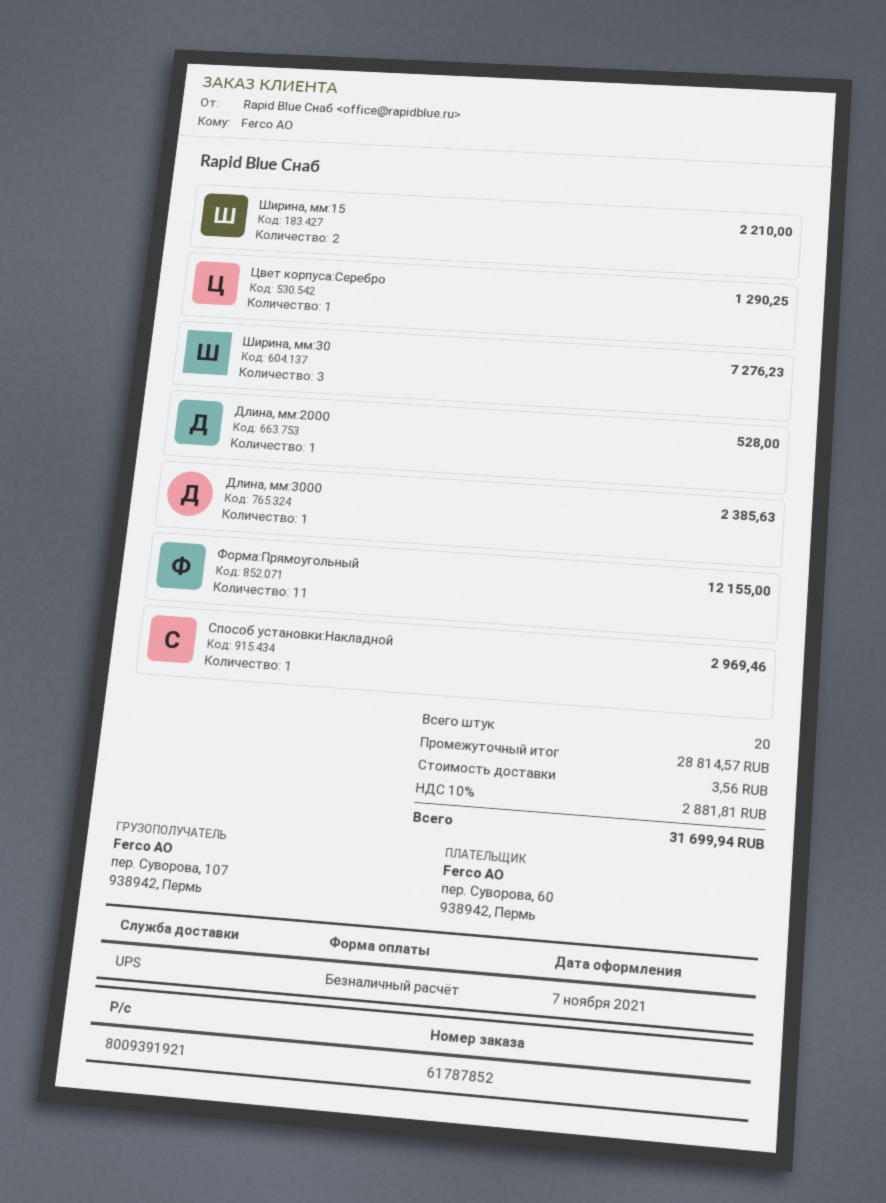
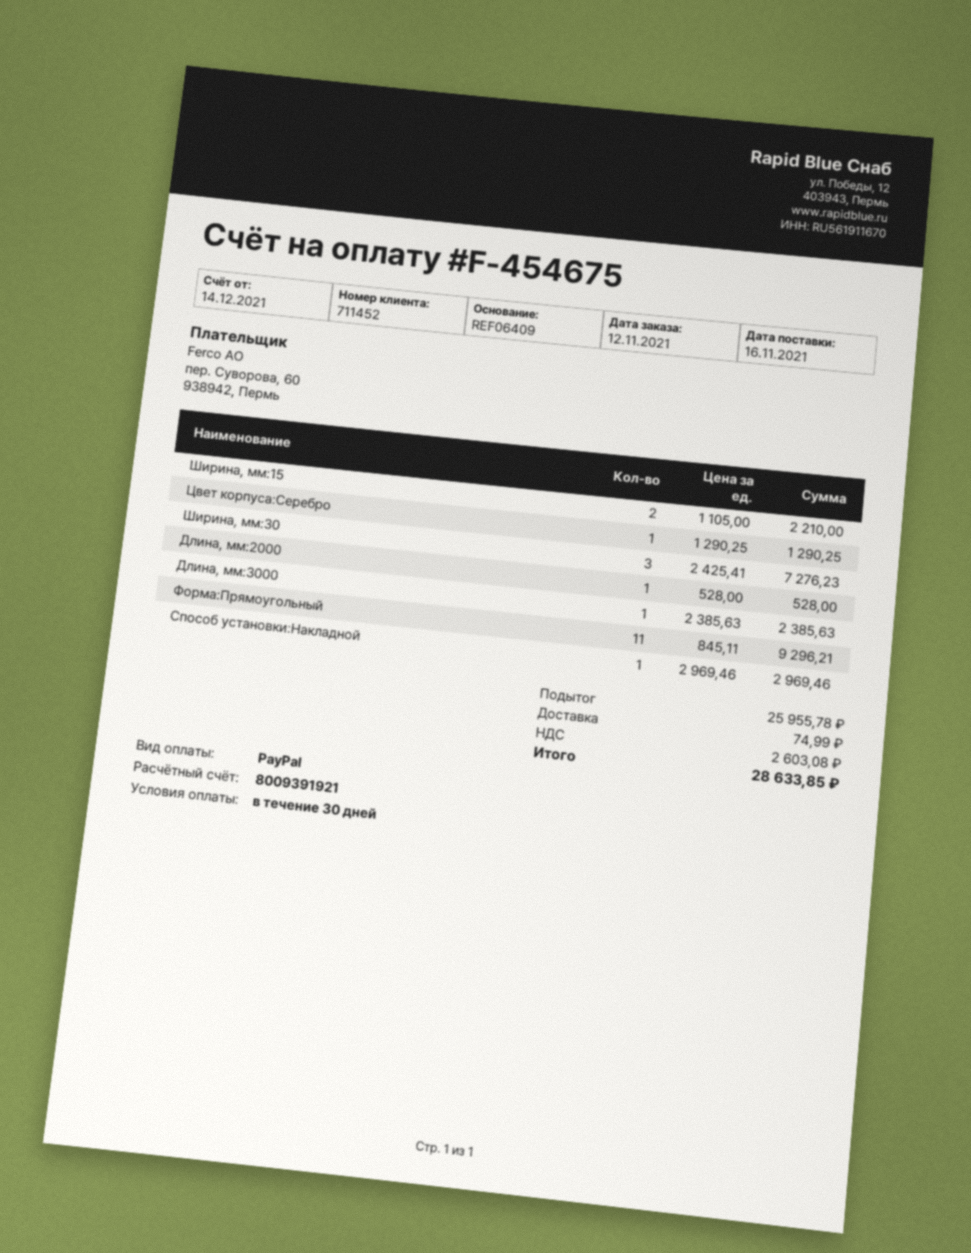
order date: 2021-11-07 -> 2021-11-12
payment method: bank transfer -> PayPal
Форма:Прямоугольный: 11 for 12155.00 -> 11 for 9296.21
subtotal: 28814.57 -> 25955.78
shipping: 3.56 -> 74.99
tax: 2881.81 -> 2603.08
total: 31699.94 -> 28633.85

